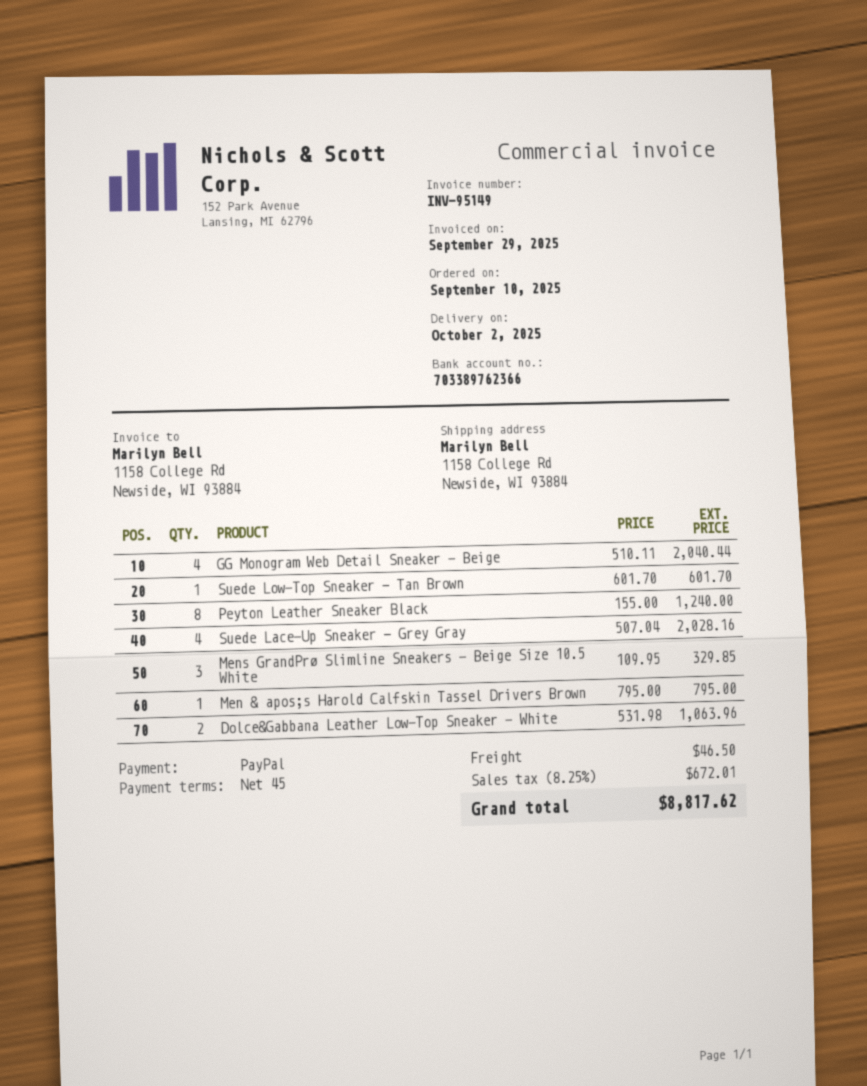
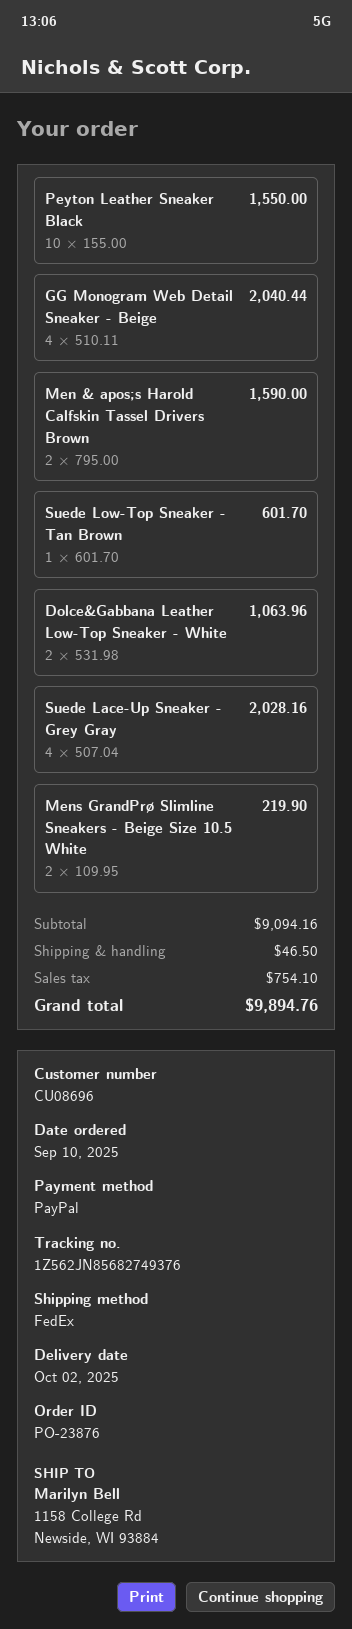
Peyton Leather Sneaker Black: 8 x 155.00 = 1240.00 -> 10 x 155.00 = 1550.00
Mens GrandPrø Slimline Sneakers - Beige Size 10.5 White: 3 x 109.95 = 329.85 -> 2 x 109.95 = 219.90
Men & apos;s Harold Calfskin Tassel Drivers Brown: 1 x 795.00 = 795.00 -> 2 x 795.00 = 1590.00
tax: 672.01 -> 754.10
total: 8817.62 -> 9894.76

